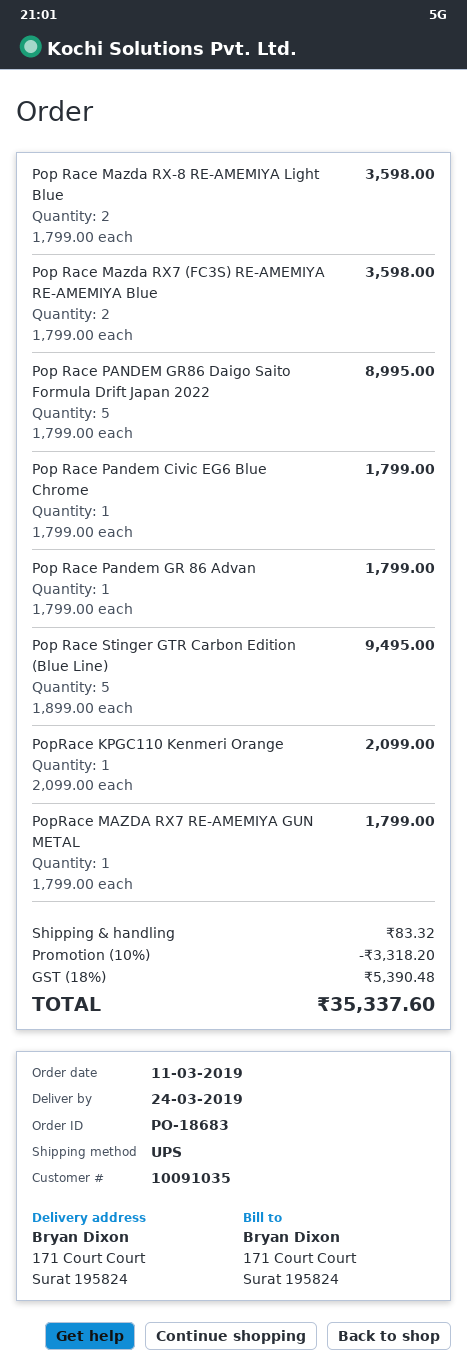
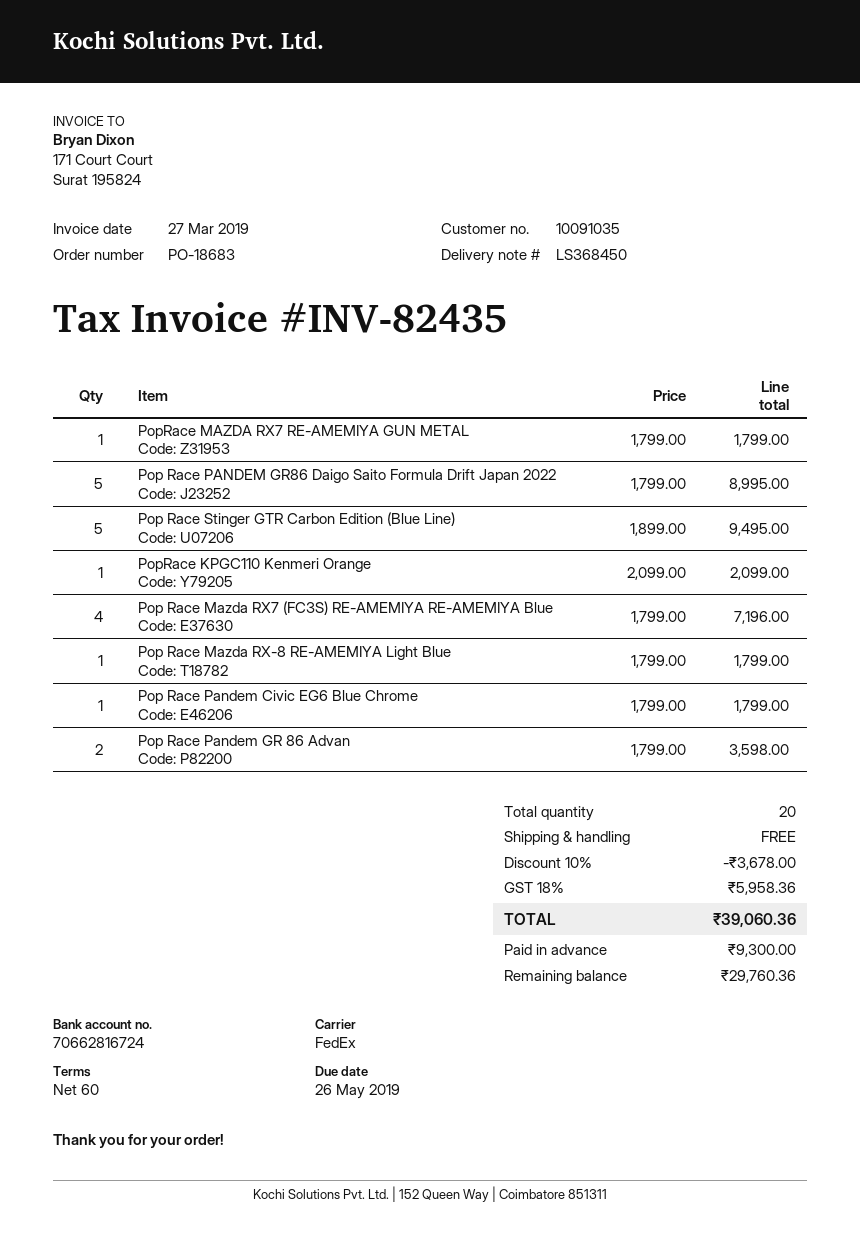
shipping method: UPS -> FedEx
Pop Race Mazda RX-8 RE-AMEMIYA Light Blue: 2 x 1799.00 = 3598.00 -> 1 x 1799.00 = 1799.00
Pop Race Mazda RX7 (FC3S) RE-AMEMIYA RE-AMEMIYA Blue: 2 x 1799.00 = 3598.00 -> 4 x 1799.00 = 7196.00
Pop Race Pandem GR 86 Advan: 1 x 1799.00 = 1799.00 -> 2 x 1799.00 = 3598.00
discount: 10% = 3318.20 -> 10% = 3678.00
shipping: 83.32 -> 0.00
tax: 18% = 5390.48 -> 18% = 5958.36
total: 35337.60 -> 39060.36

